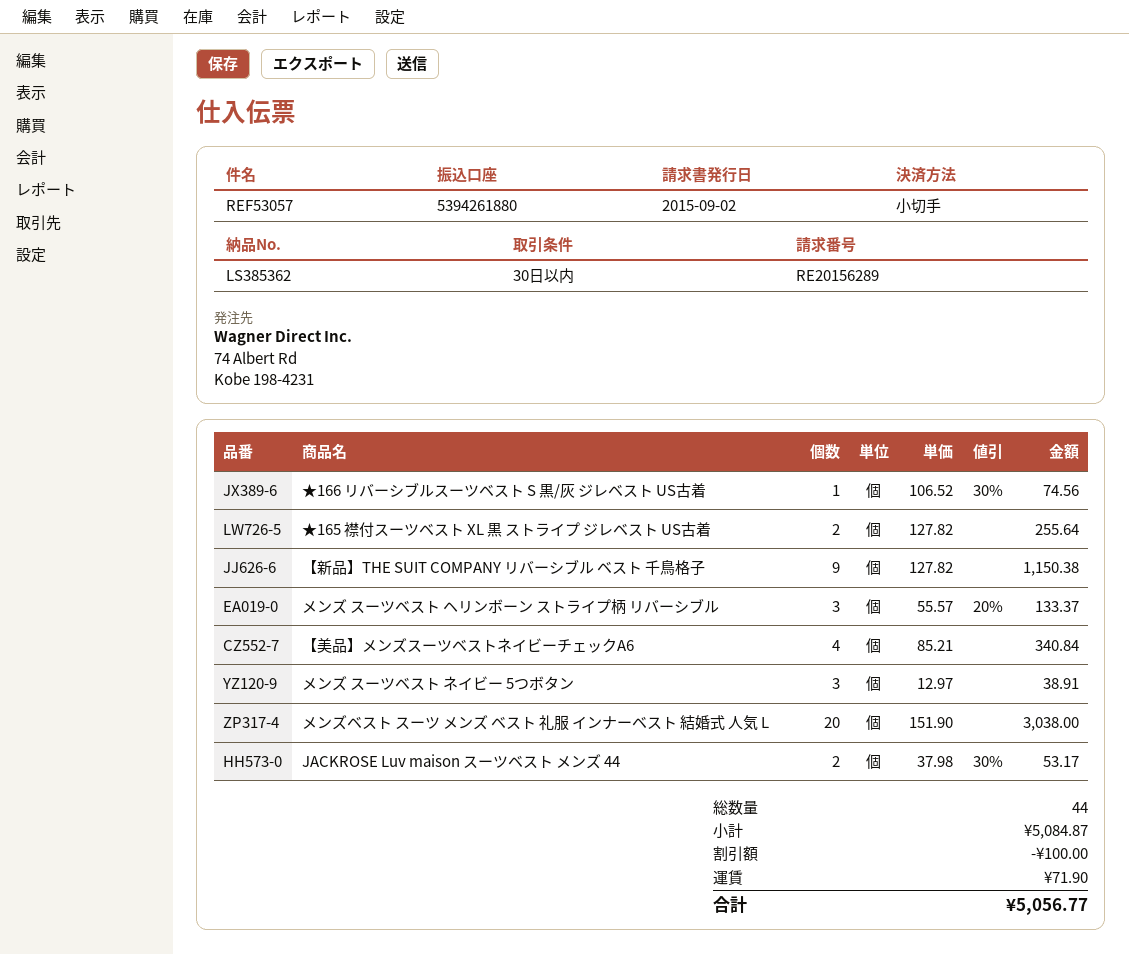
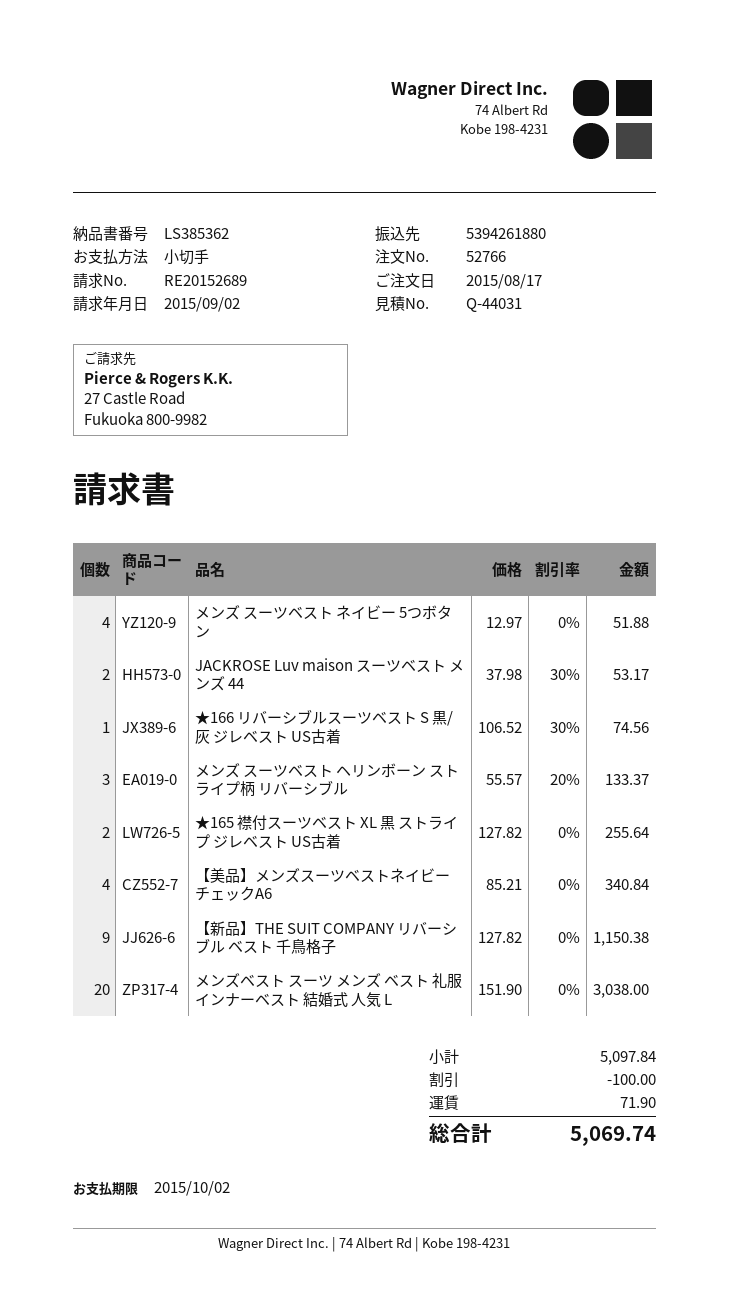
invoice number: RE20156289 -> RE20152689
メンズ スーツベスト ネイビー 5つボタン: 3 x 12.97 = 38.91 -> 4 x 12.97 = 51.88
subtotal: 5084.87 -> 5097.84
total: 5056.77 -> 5069.74

